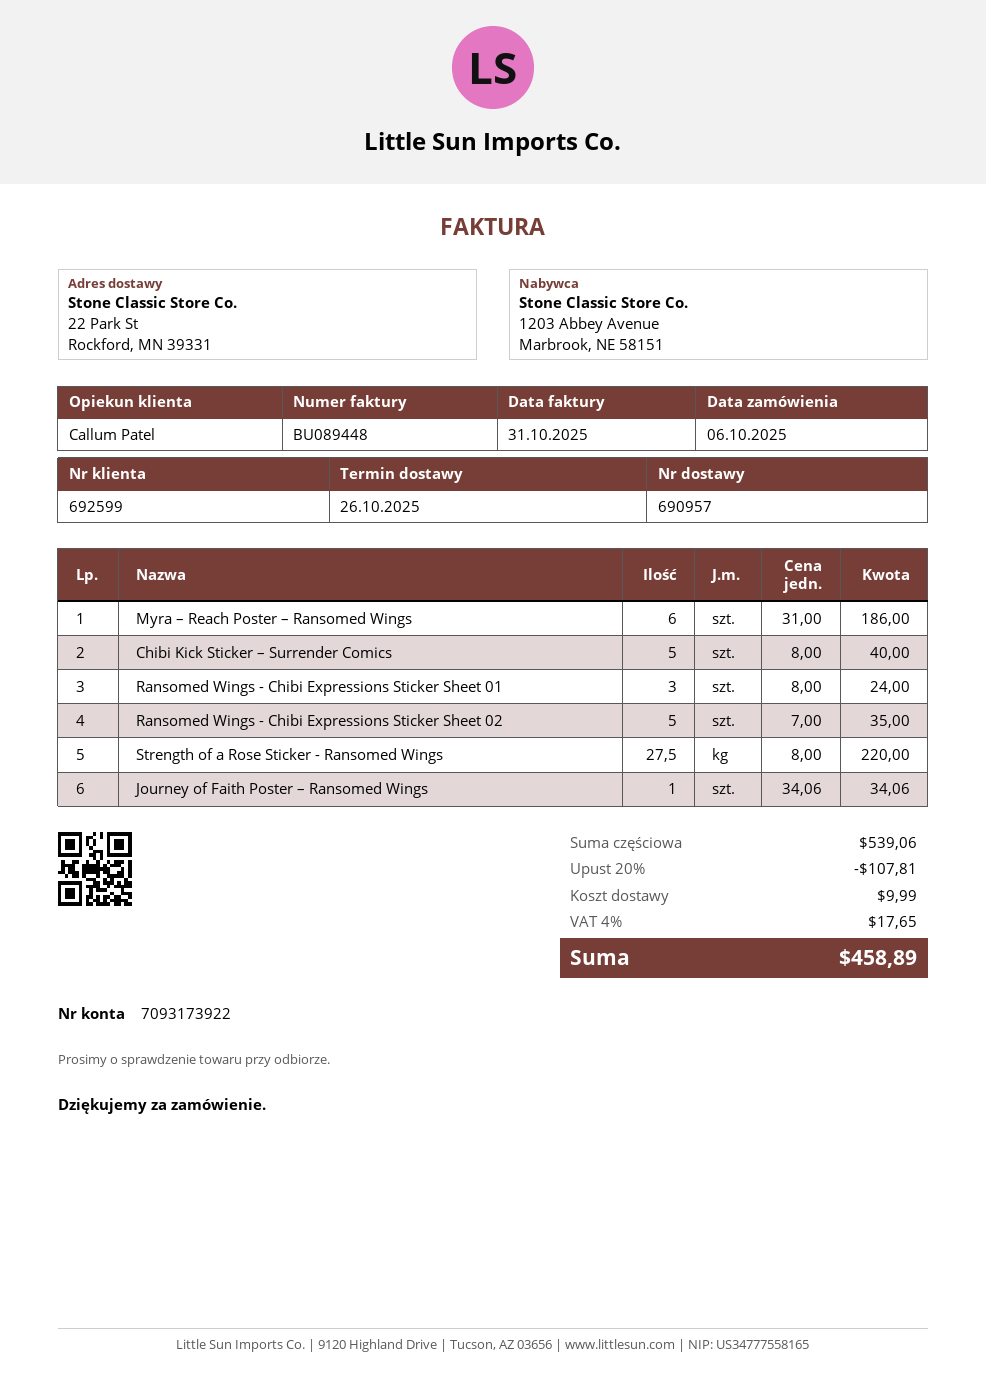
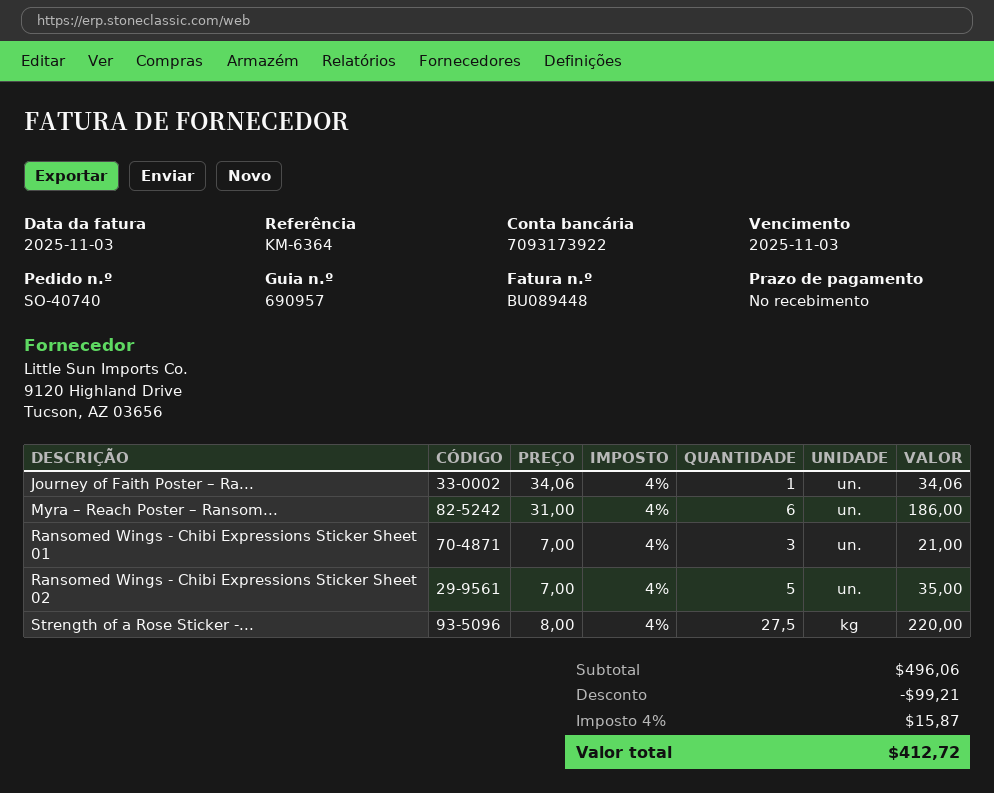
invoice date: 2025-10-31 -> 2025-11-03
Chibi Kick Sticker – Surrender Comics: 5 x 8.00 = 40.00 -> none
Ransomed Wings - Chibi Expressions Sticker Sheet 01: 3 x 8.00 = 24.00 -> 3 x 7.00 = 21.00
subtotal: 539.06 -> 496.06
discount: 107.81 -> 99.21
shipping: 9.99 -> none
tax: 4% = 17.65 -> 4% = 15.87
total: 458.89 -> 412.72

